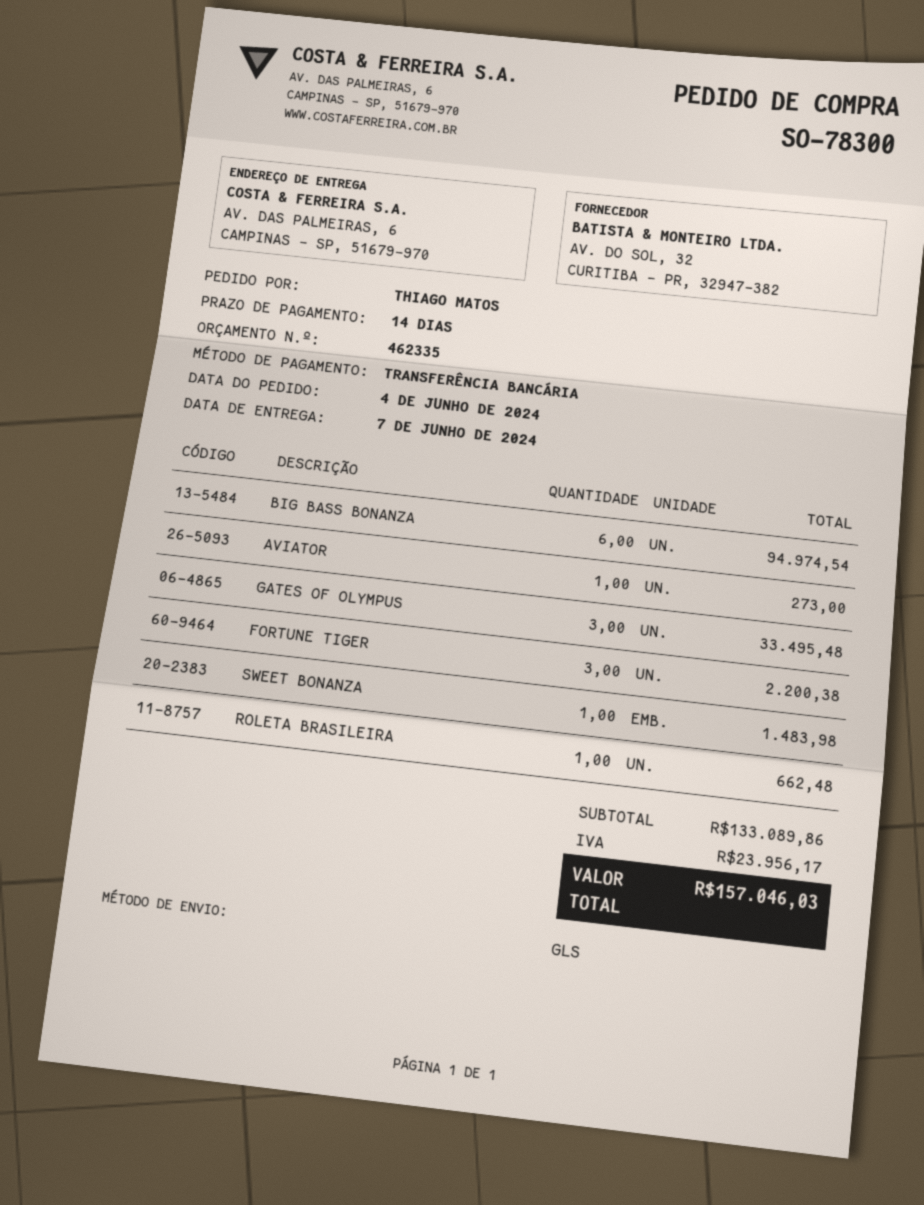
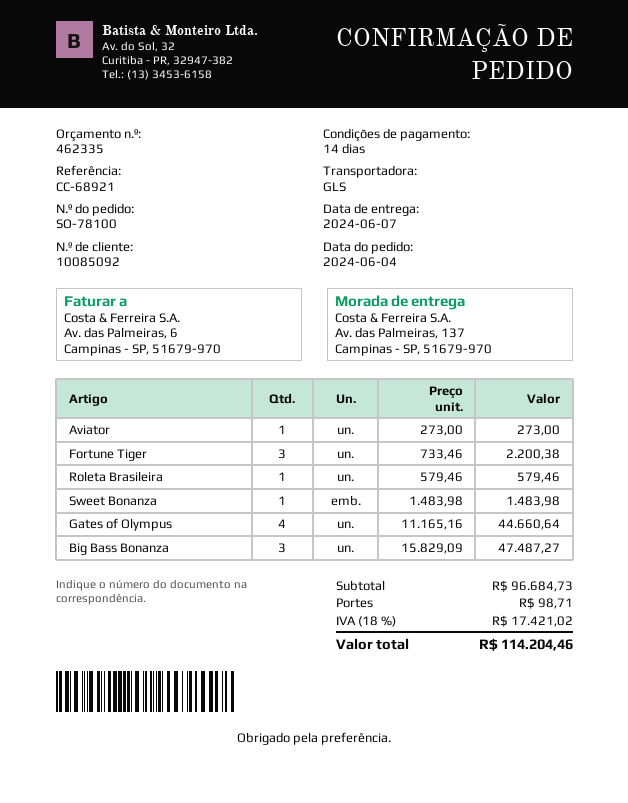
order number: SO-78300 -> SO-78100
ship to: AV. DAS PALMEIRAS, 6, CAMPINAS - SP, 51679-970 -> Av. das Palmeiras, 137, Campinas - SP, 51679-970
BIG BASS BONANZA: 6 for 94974.54 -> 3 for 47487.27
GATES OF OLYMPUS: 3 for 33495.48 -> 4 for 44660.64
ROLETA BRASILEIRA: 1 for 662.48 -> 1 for 579.46
subtotal: 133089.86 -> 96684.73
shipping: none -> 98.71
tax: 23956.17 -> 17421.02
total: 157046.03 -> 114204.46

